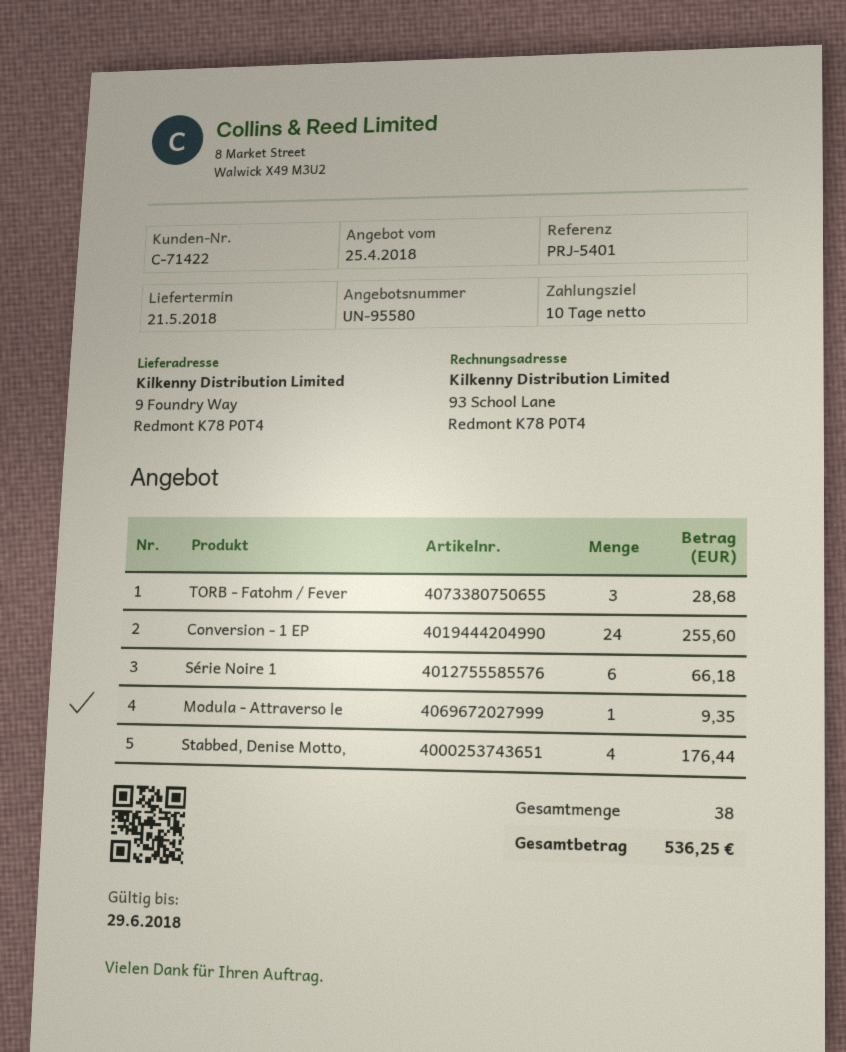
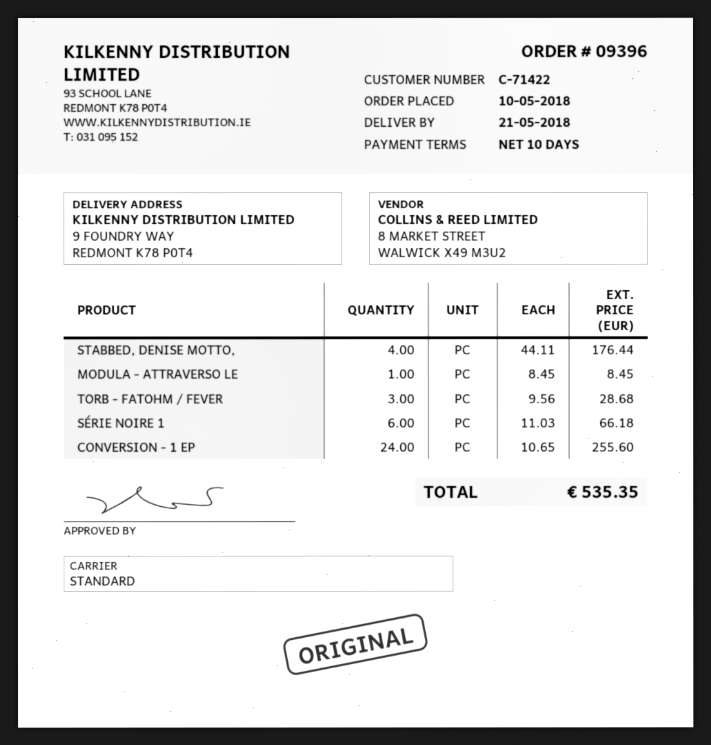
Modula - Attraverso le: 1 for 9.35 -> 1 for 8.45
total: 536.25 -> 535.35

